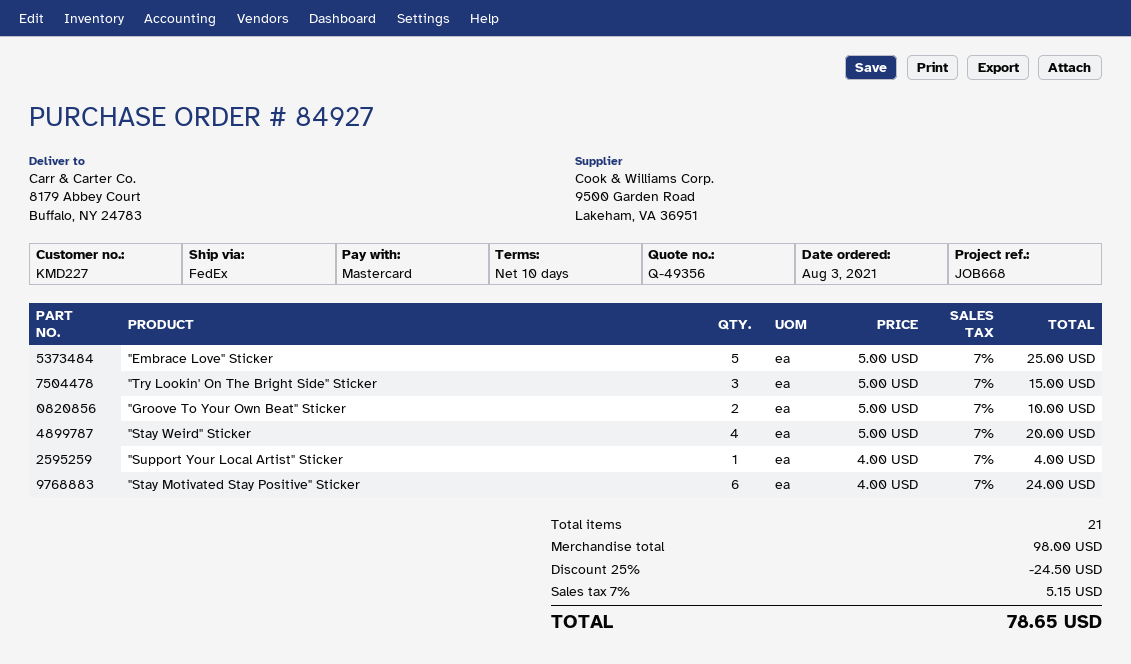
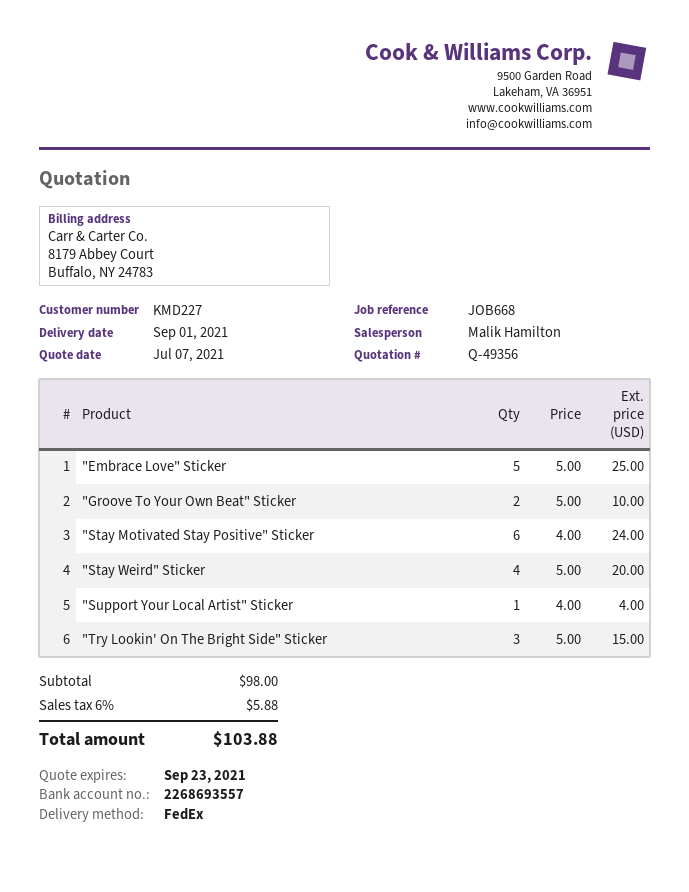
discount: 25% = 24.50 -> none
tax: 7% = 5.15 -> 6% = 5.88
total: 78.65 -> 103.88

